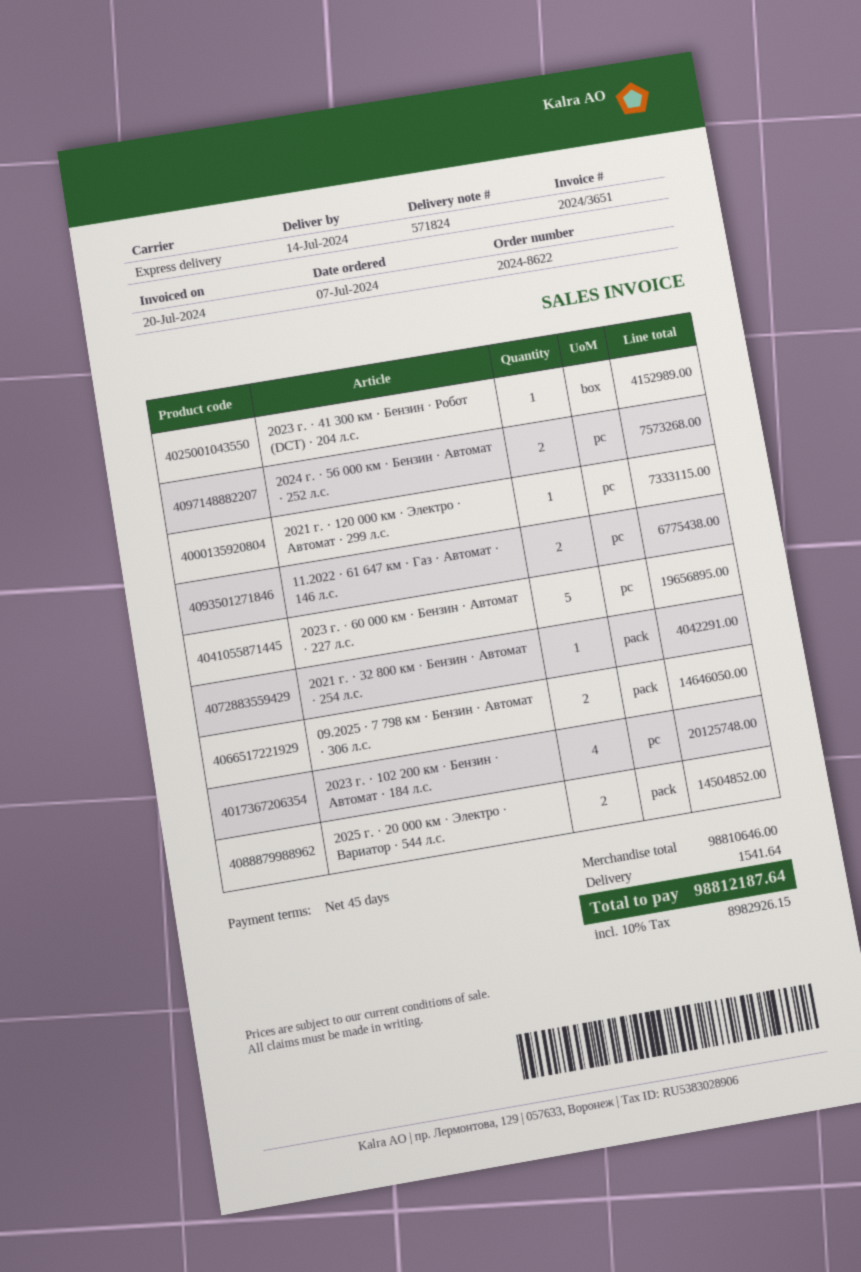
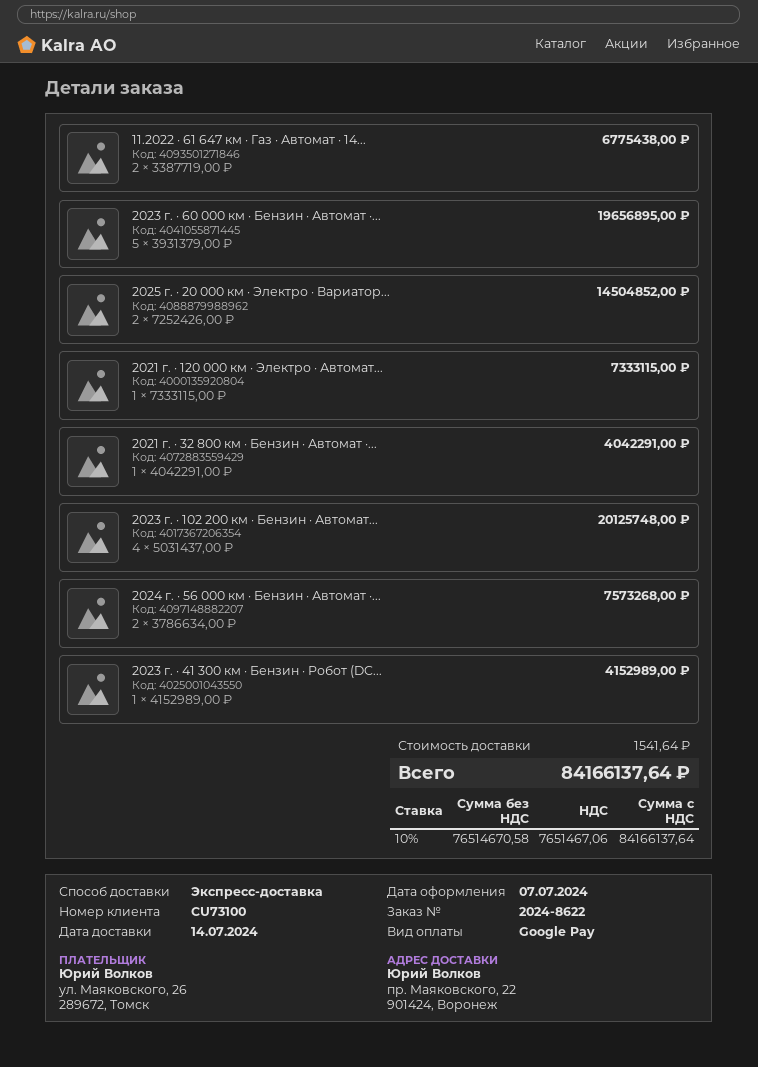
09.2025 · 7 798 км · Бензин · Автомат · 306 л.с.: 2 for 14646050.00 -> none
tax: 10% = 8982926.15 -> 10% = 7651467.06
total: 98812187.64 -> 84166137.64

